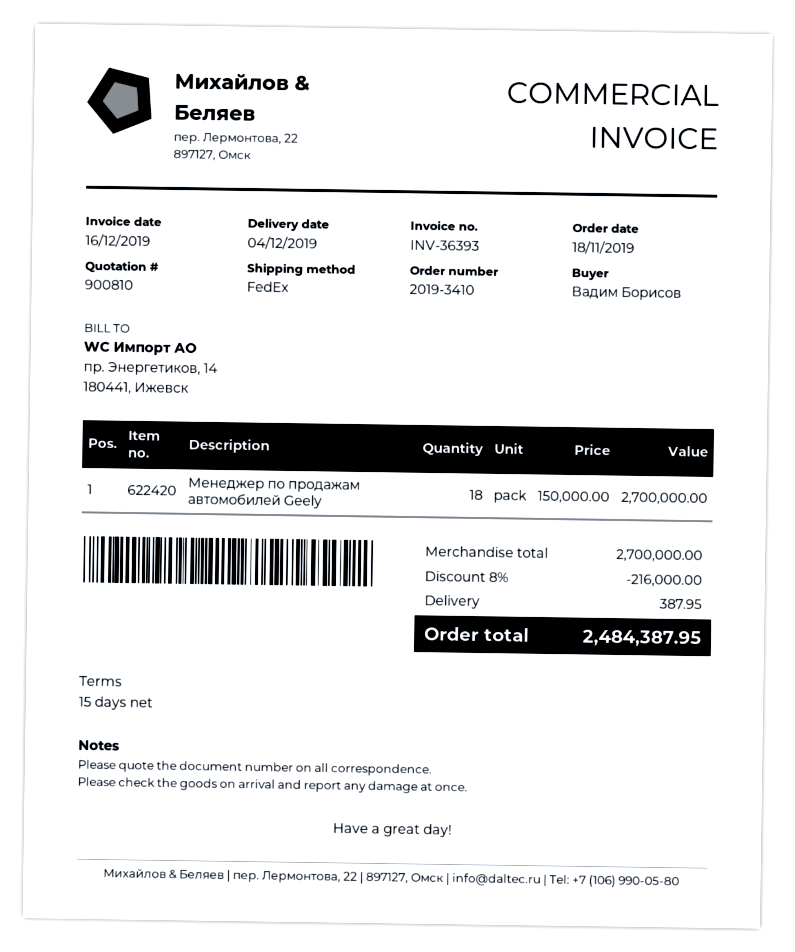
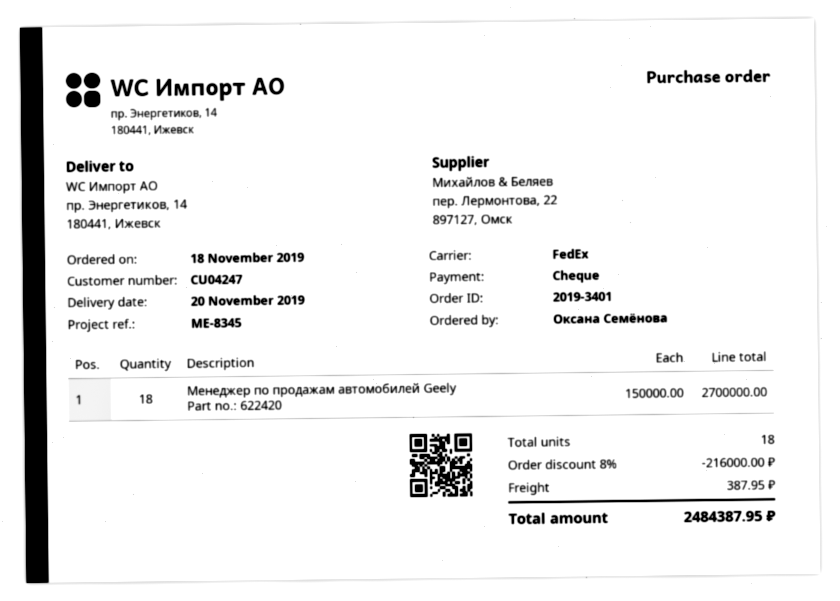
order number: 2019-3410 -> 2019-3401
delivery date: 2019-12-04 -> 2019-11-20
ordered by: Вадим Борисов -> Оксана Семёнова

